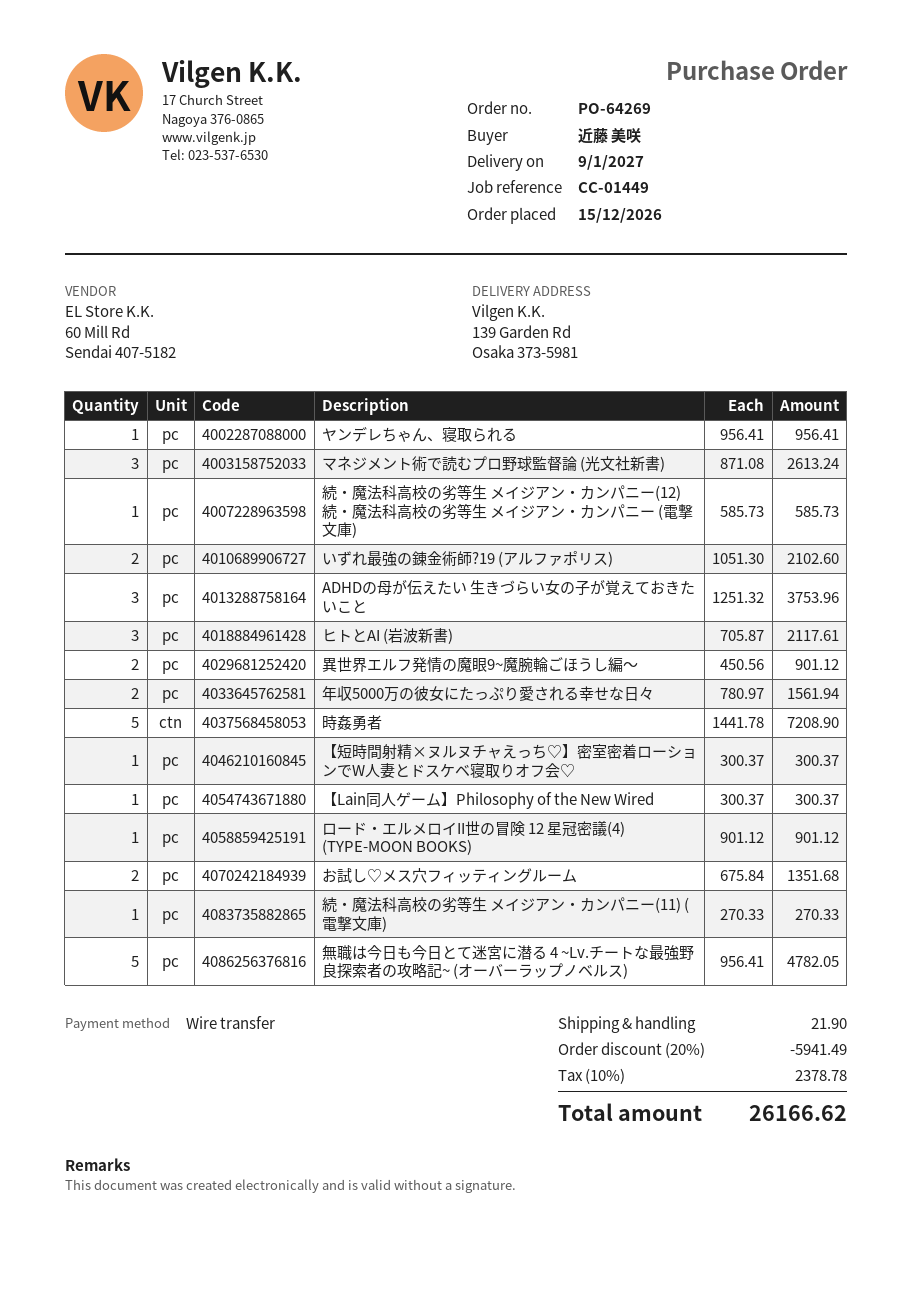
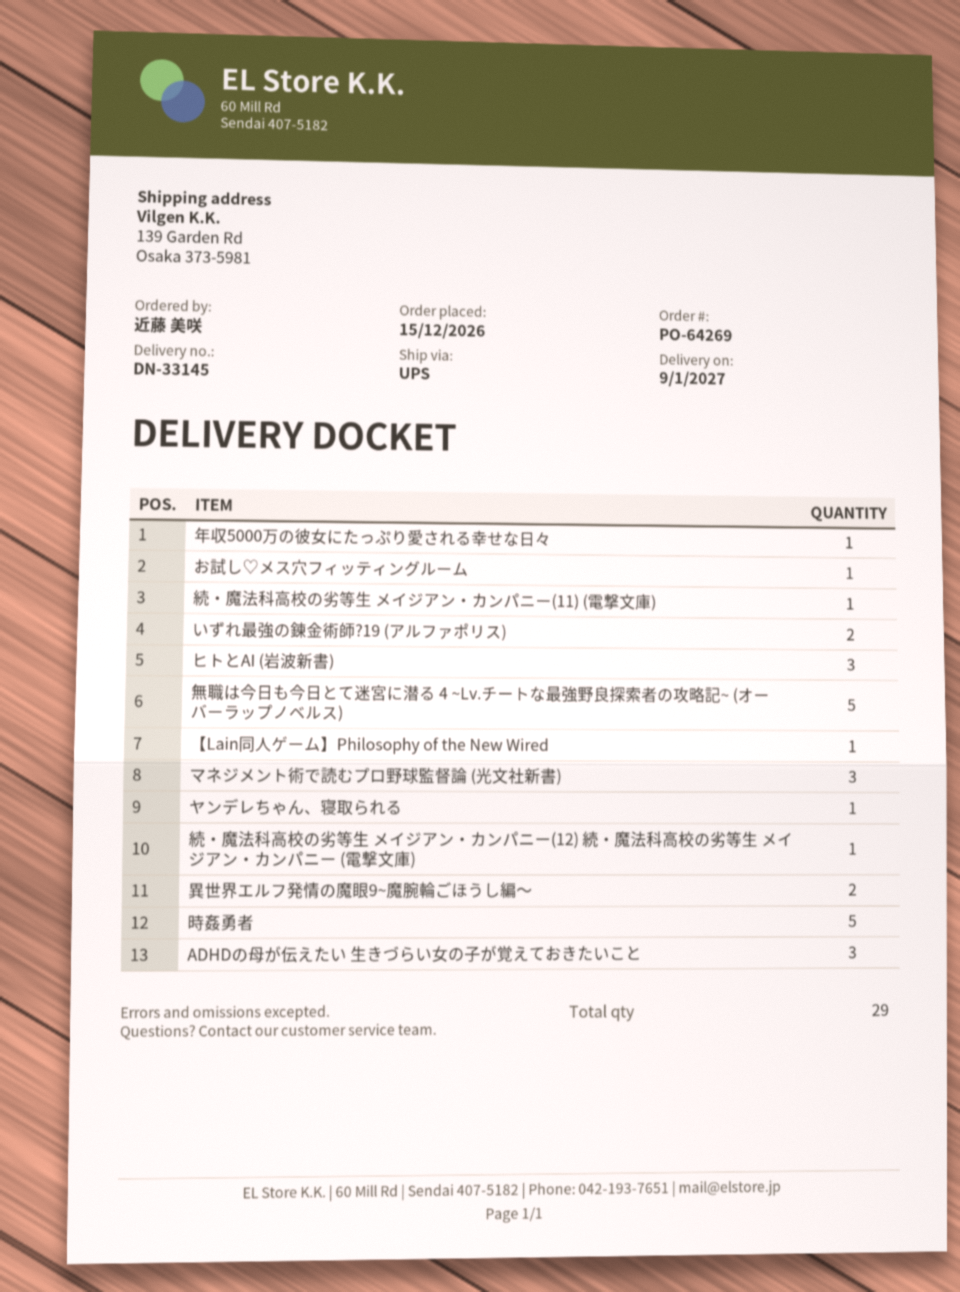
年収5000万の彼女にたっぷり愛される幸せな日々: 2 -> 1
【短時間射精×ヌルヌチャえっち♡】密室密着ローションでW人妻とドスケベ寝取りオフ会♡: 1 -> none
ロード・エルメロイII世の冒険 12 星冠密議(4) (TYPE-MOON BOOKS): 1 -> none
お試し♡メス穴フィッティングルーム: 2 -> 1

